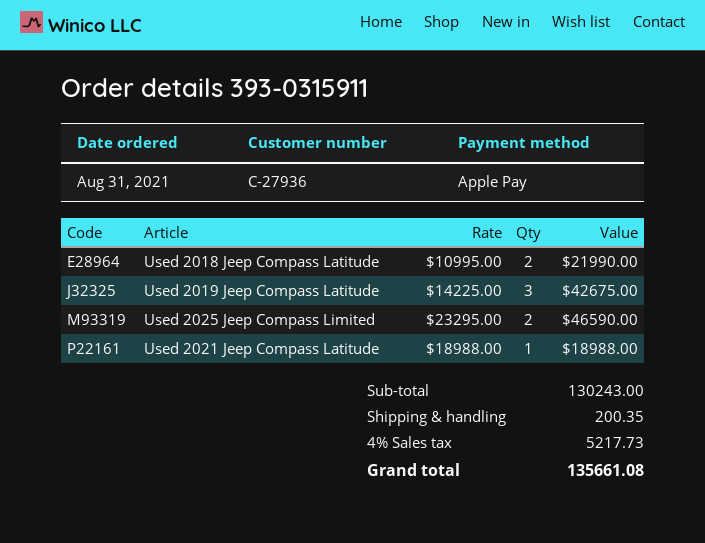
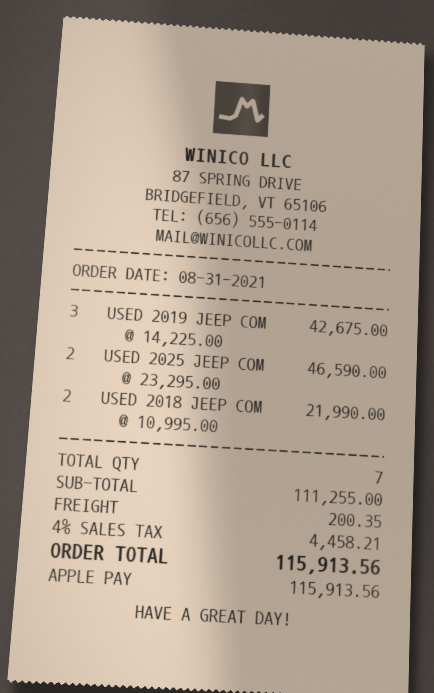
Used 2021 Jeep Compass Latitude: 1 x 18988.00 = 18988.00 -> none
subtotal: 130243.00 -> 111255.00
tax: 4% = 5217.73 -> 4% = 4458.21
total: 135661.08 -> 115913.56

